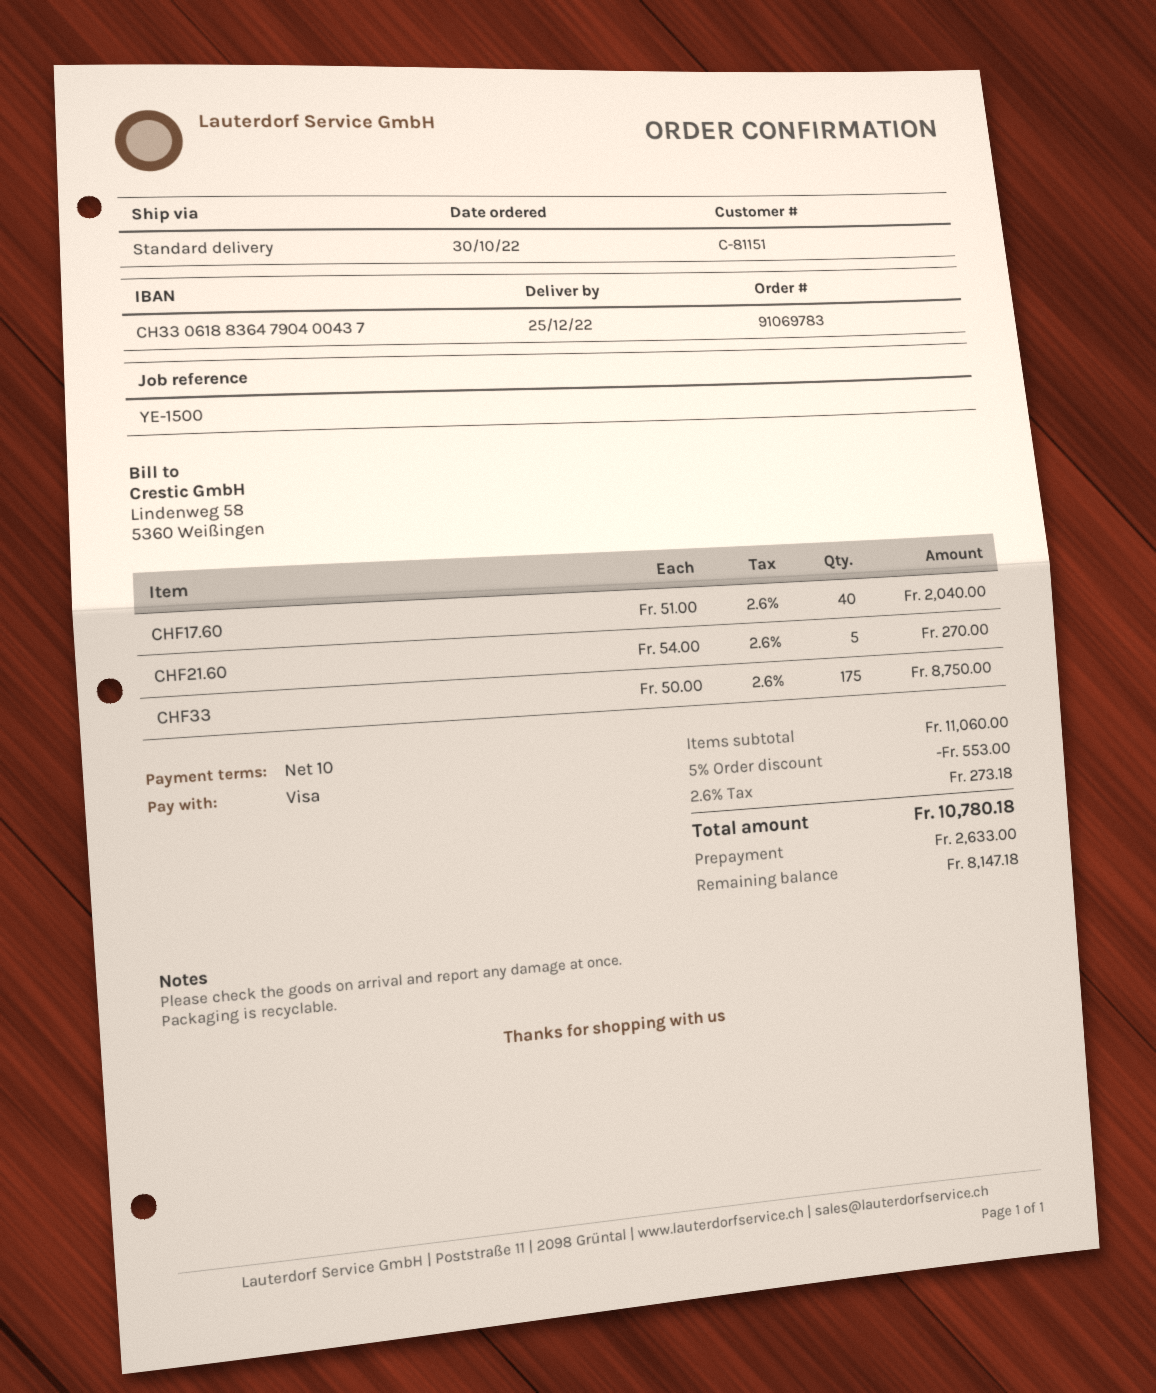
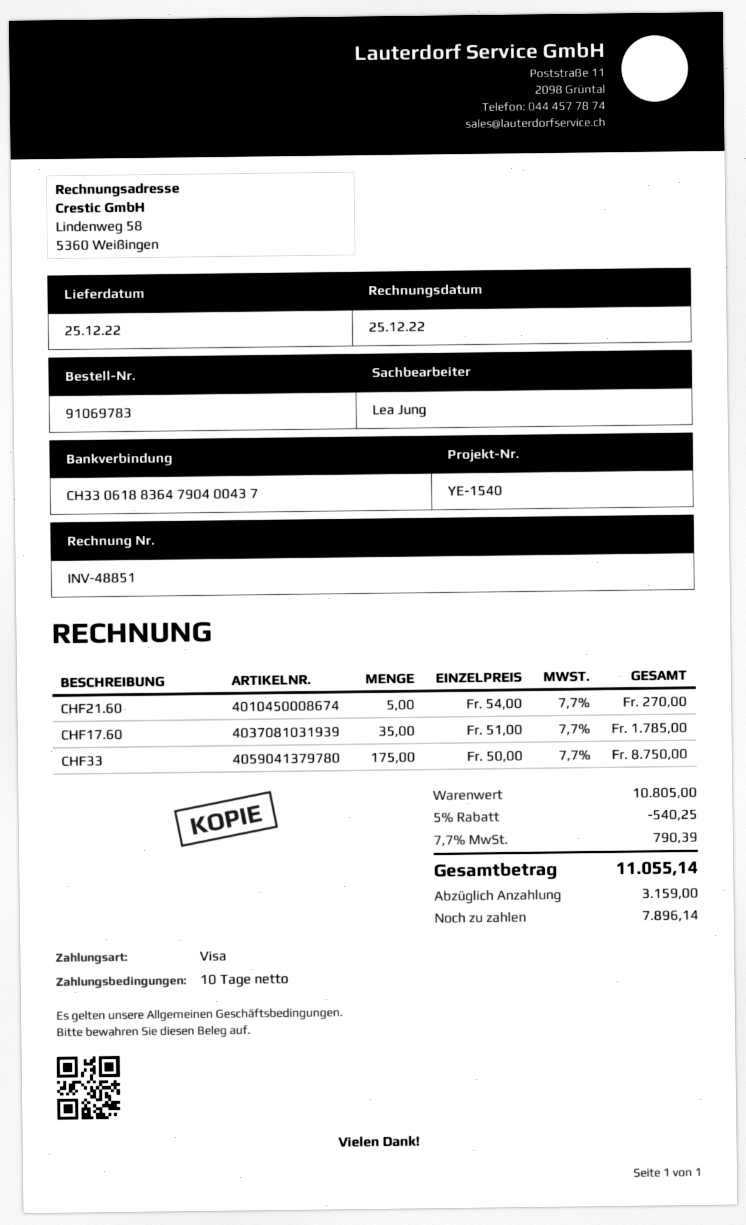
reference: YE-1500 -> YE-1540
CHF17.60: 40 x 51.00 = 2040.00 -> 35 x 51.00 = 1785.00
subtotal: 11060.00 -> 10805.00
discount: 5% = 553.00 -> 5% = 540.25
tax: 2.6% = 273.18 -> 7.7% = 790.39
total: 10780.18 -> 11055.14
deposit: 2633.00 -> 3159.00
balance: 8147.18 -> 7896.14

